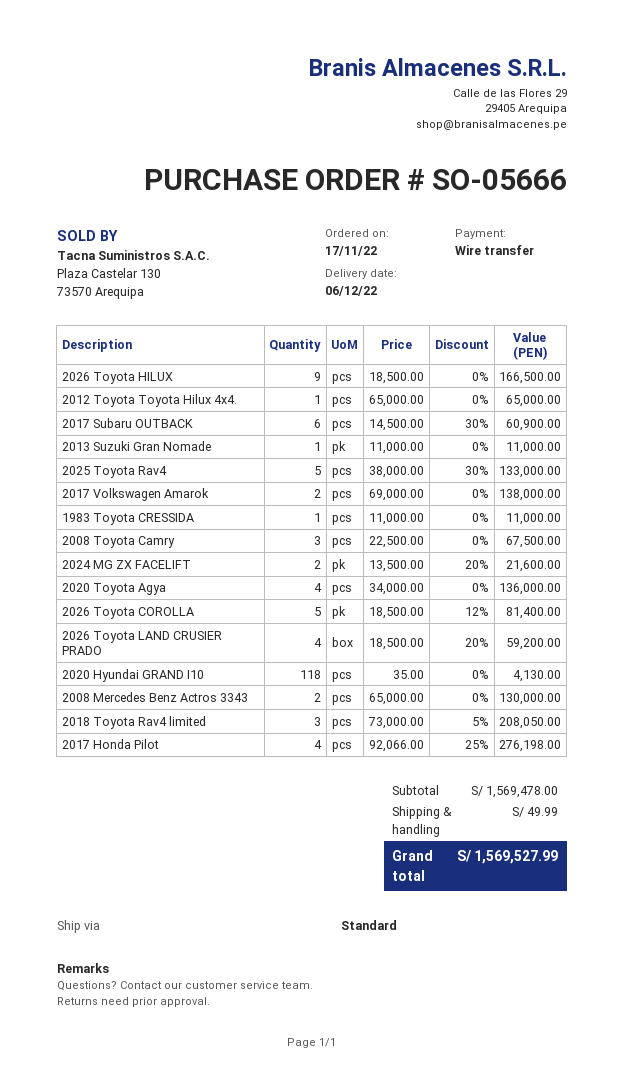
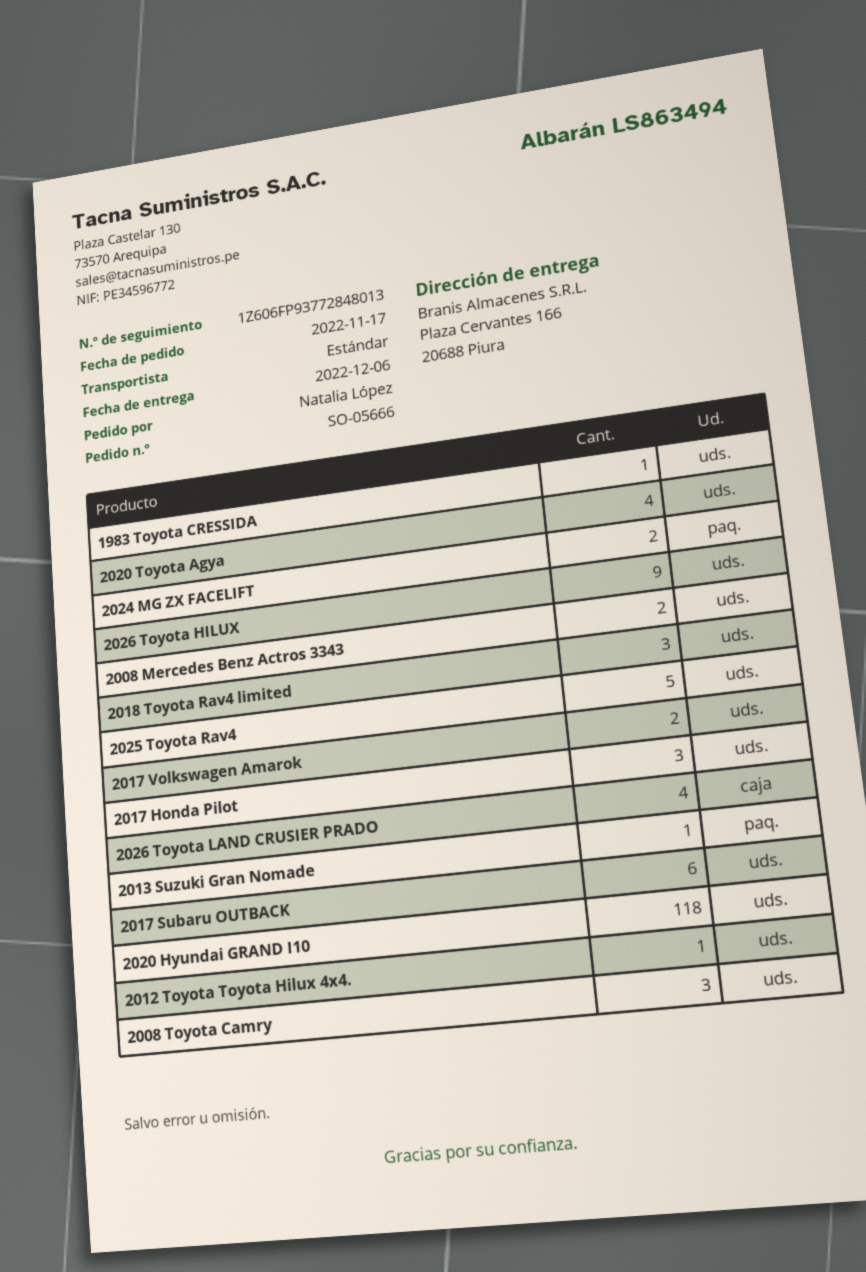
2026 Toyota COROLLA: 5 -> none
2017 Honda Pilot: 4 -> 3

